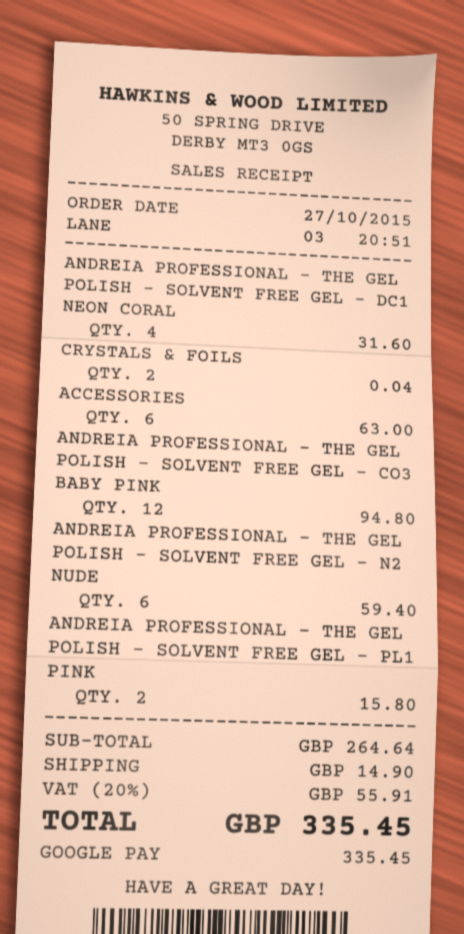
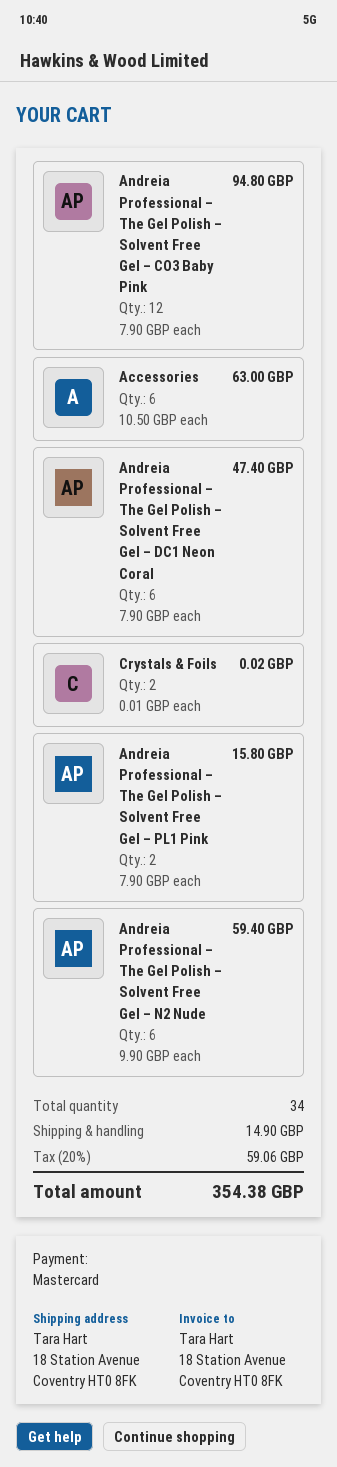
payment method: Google Pay -> Mastercard
ANDREIA PROFESSIONAL – THE GEL POLISH – SOLVENT FREE GEL – DC1 NEON CORAL: 4 for 31.60 -> 6 for 47.40
CRYSTALS & FOILS: 2 for 0.04 -> 2 for 0.02
tax: 20% = 55.91 -> 20% = 59.06
total: 335.45 -> 354.38

